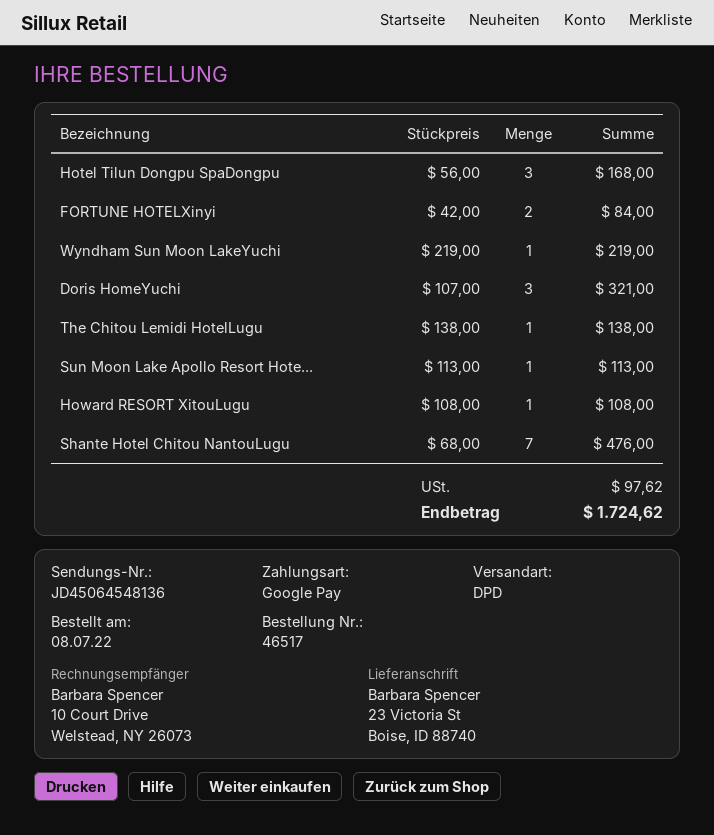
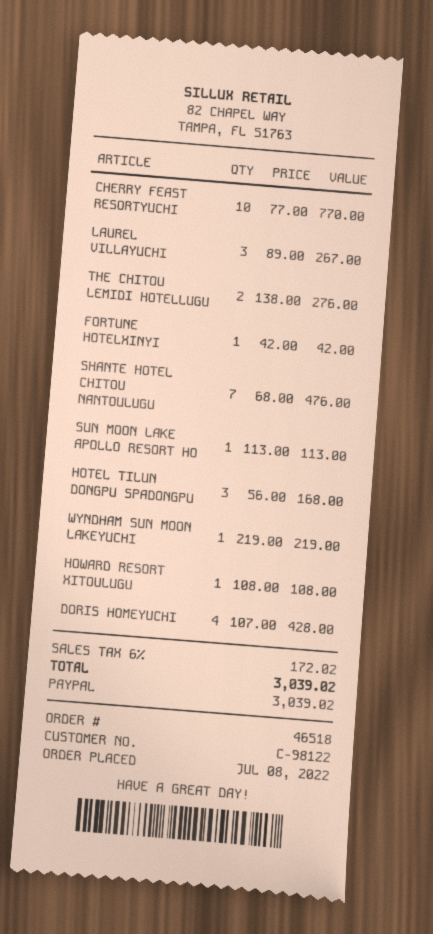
order number: 46517 -> 46518
payment method: Google Pay -> PayPal
FORTUNE HOTELXinyi: 2 x 42.00 = 84.00 -> 1 x 42.00 = 42.00
Doris HomeYuchi: 3 x 107.00 = 321.00 -> 4 x 107.00 = 428.00
The Chitou Lemidi HotelLugu: 1 x 138.00 = 138.00 -> 2 x 138.00 = 276.00
CHERRY FEAST RESORTYUCHI: none -> 10 x 77.00 = 770.00
LAUREL VILLAYUCHI: none -> 3 x 89.00 = 267.00
tax: 97.62 -> 172.02
total: 1724.62 -> 3039.02

